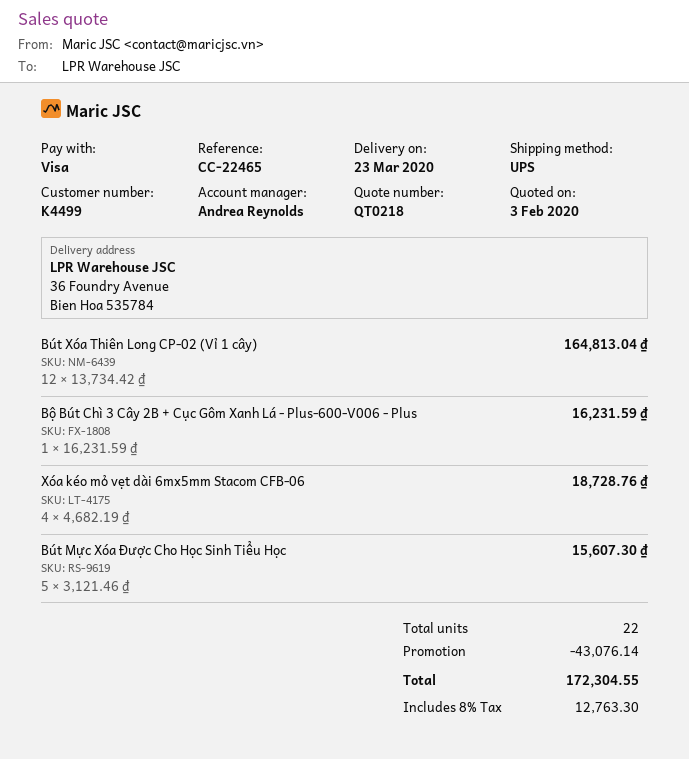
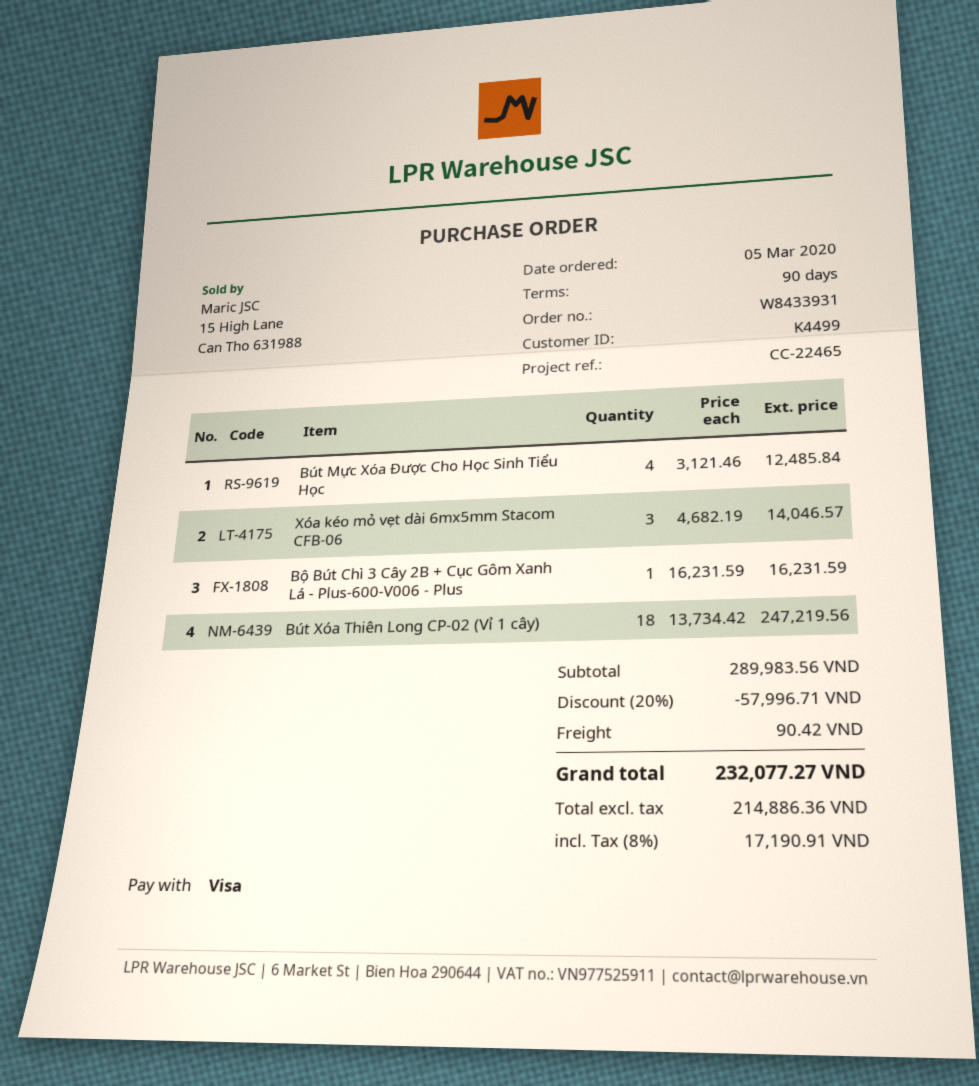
Bút Xóa Thiên Long CP-02 (Vỉ 1 cây): 12 x 13734.42 = 164813.04 -> 18 x 13734.42 = 247219.56
Xóa kéo mỏ vẹt dài 6mx5mm Stacom CFB-06: 4 x 4682.19 = 18728.76 -> 3 x 4682.19 = 14046.57
Bút Mực Xóa Được Cho Học Sinh Tiểu Học: 5 x 3121.46 = 15607.30 -> 4 x 3121.46 = 12485.84
discount: 43076.14 -> 57996.71
shipping: none -> 90.42
tax: 8% = 12763.30 -> 8% = 17190.91
total: 172304.55 -> 232077.27

